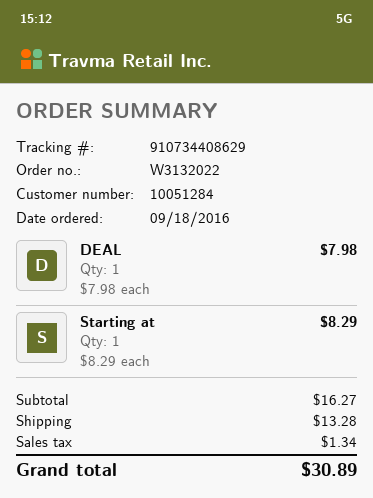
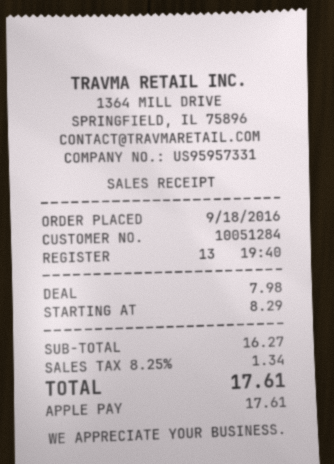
shipping: 13.28 -> none
total: 30.89 -> 17.61

